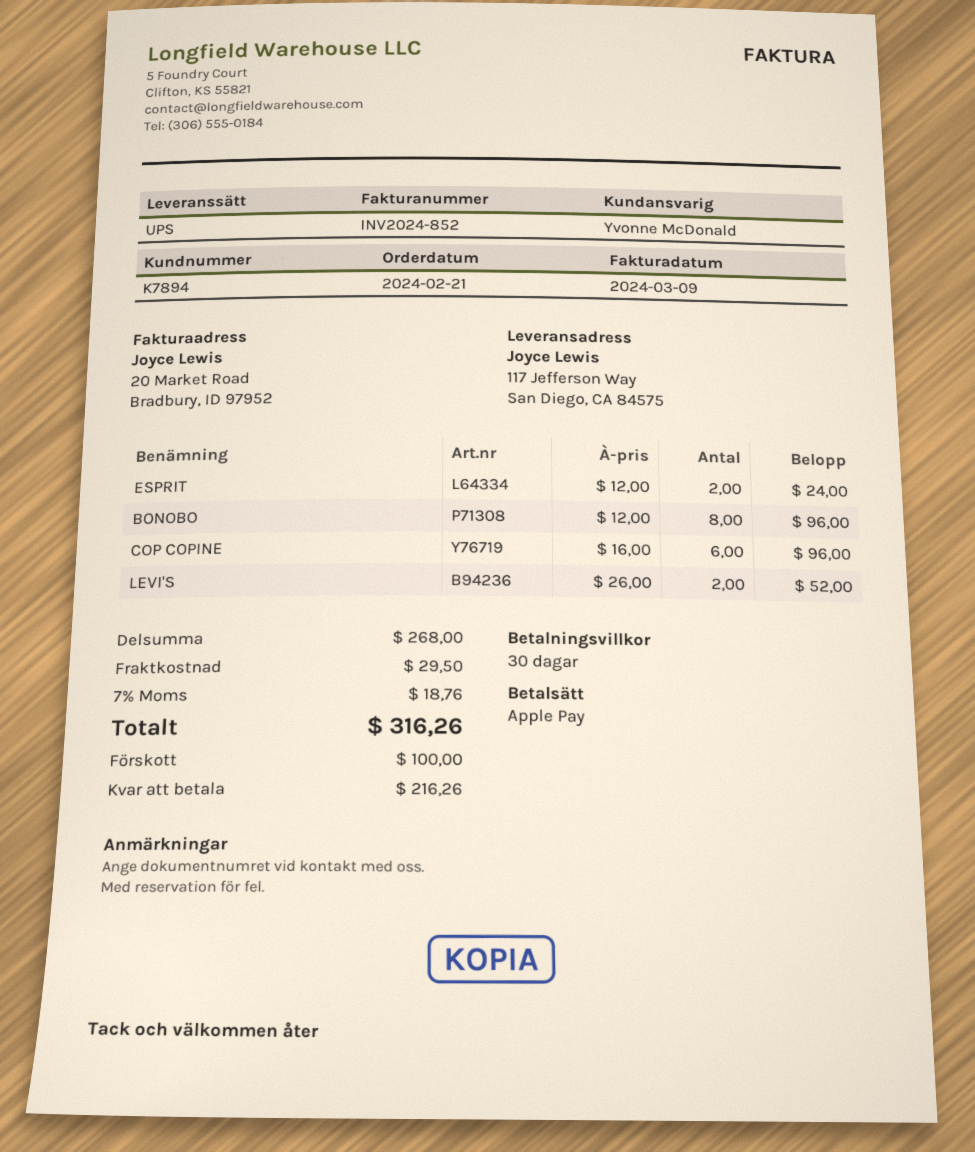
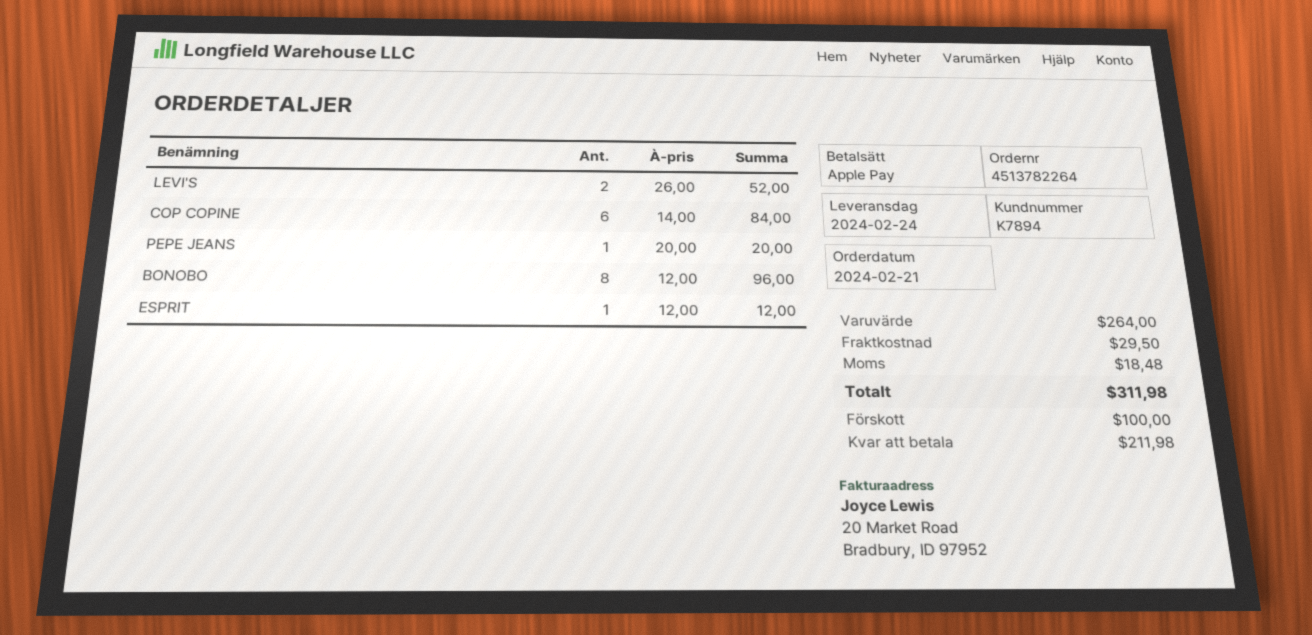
ESPRIT: 2 x 12.00 = 24.00 -> 1 x 12.00 = 12.00
COP COPINE: 6 x 16.00 = 96.00 -> 6 x 14.00 = 84.00
PEPE JEANS: none -> 1 x 20.00 = 20.00
subtotal: 268.00 -> 264.00
tax: 18.76 -> 18.48
total: 316.26 -> 311.98
balance: 216.26 -> 211.98

